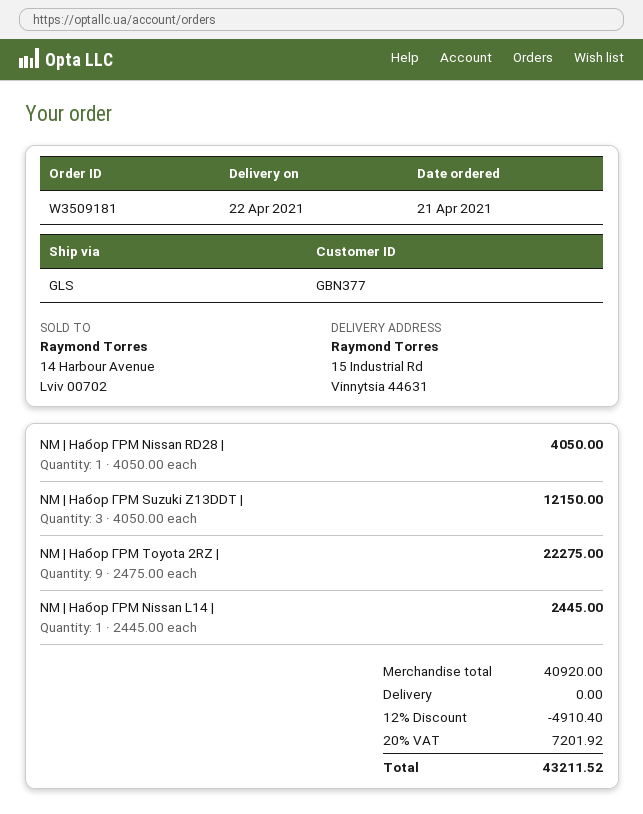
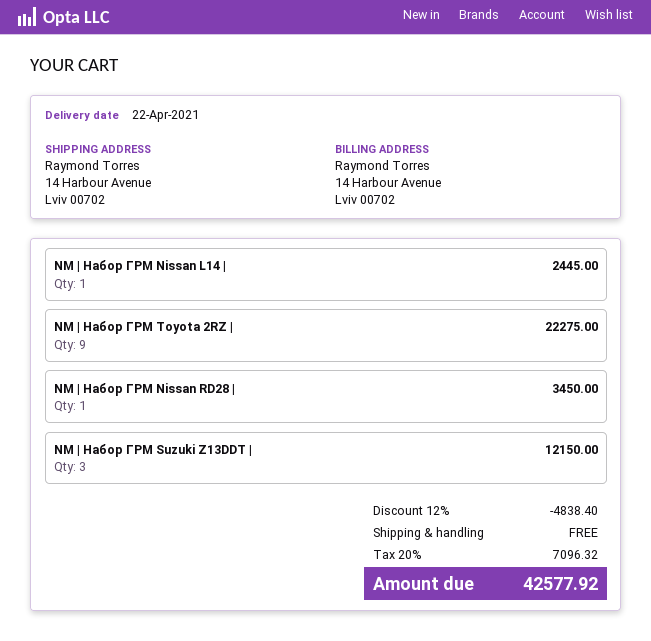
ship to: 15 Industrial Rd, Vinnytsia 44631 -> 14 Harbour Avenue, Lviv 00702
NM | Набор ГРМ Nissan RD28 |: 1 for 4050.00 -> 1 for 3450.00
discount: 12% = 4910.40 -> 12% = 4838.40
tax: 20% = 7201.92 -> 20% = 7096.32
total: 43211.52 -> 42577.92

